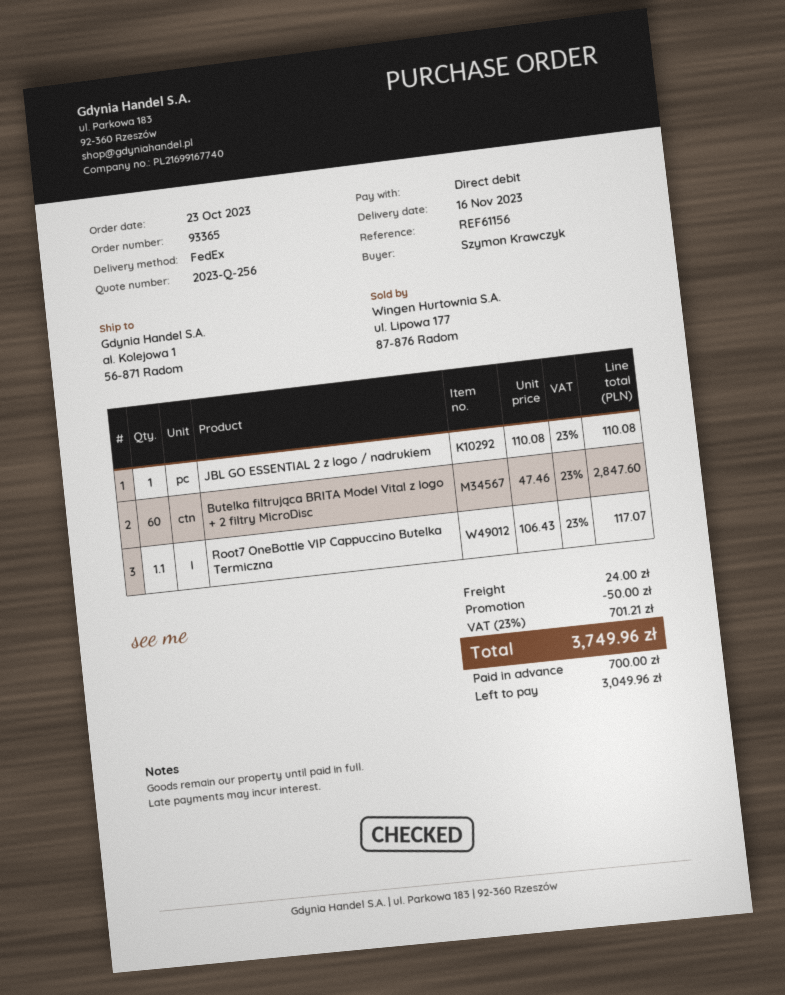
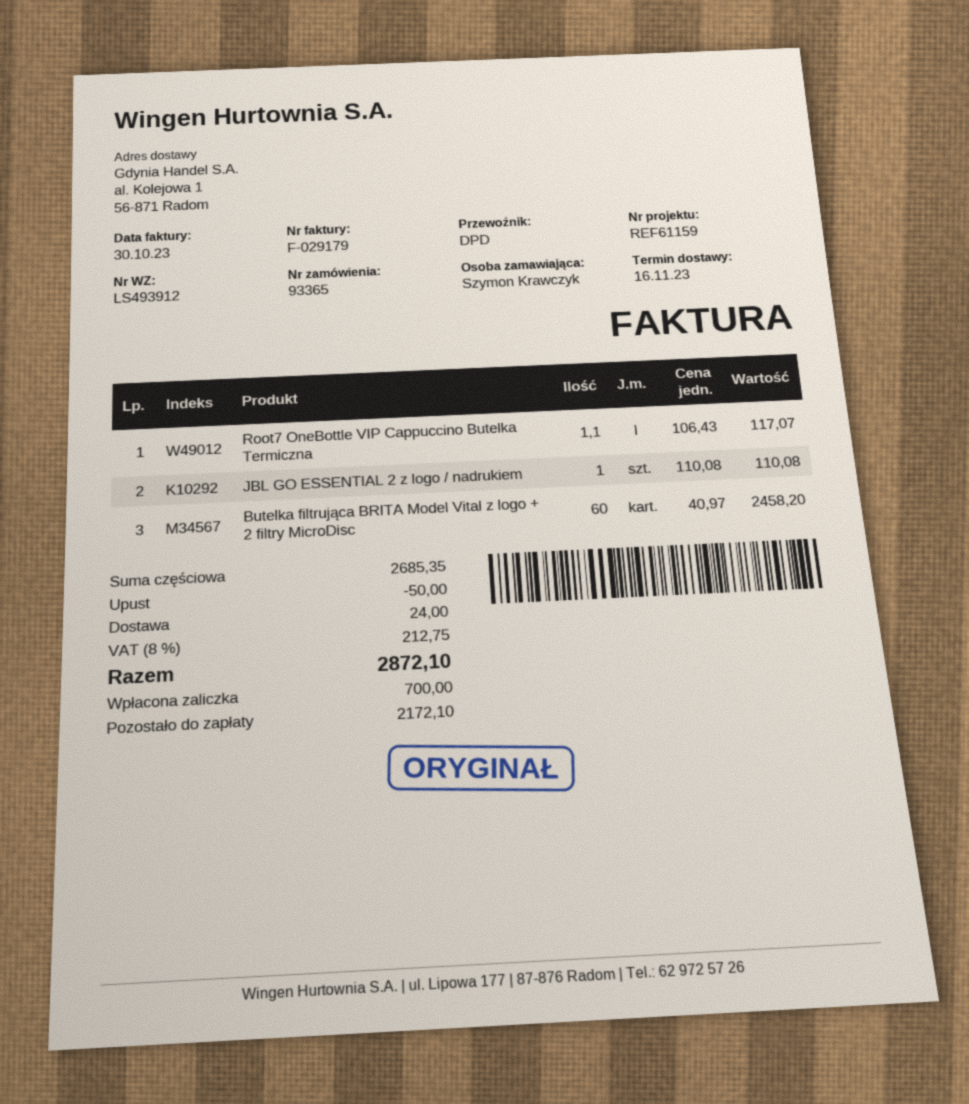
reference: REF61156 -> REF61159
shipping method: FedEx -> DPD
Butelka filtrująca BRITA Model Vital z logo + 2 filtry MicroDisc: 60 x 47.46 = 2847.60 -> 60 x 40.97 = 2458.20
tax: 23% = 701.21 -> 8% = 212.75
total: 3749.96 -> 2872.10
balance: 3049.96 -> 2172.10

